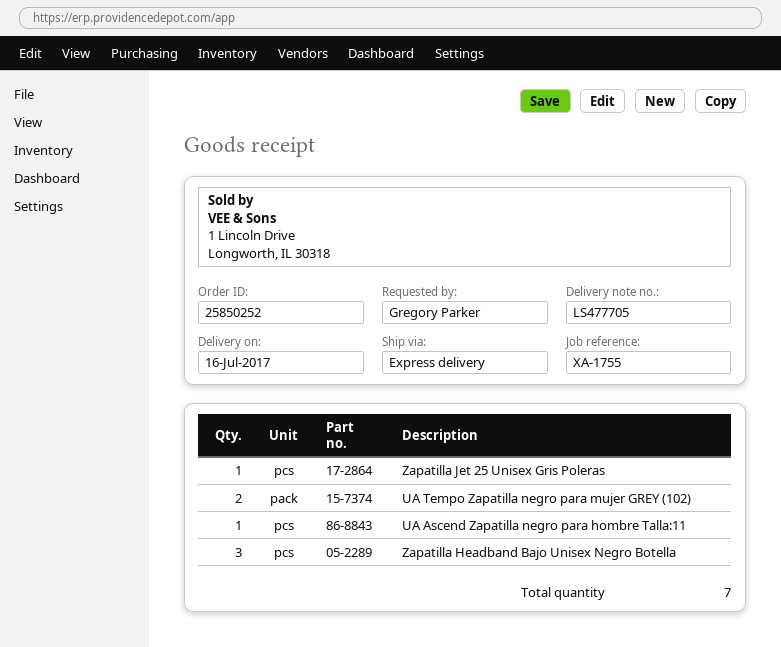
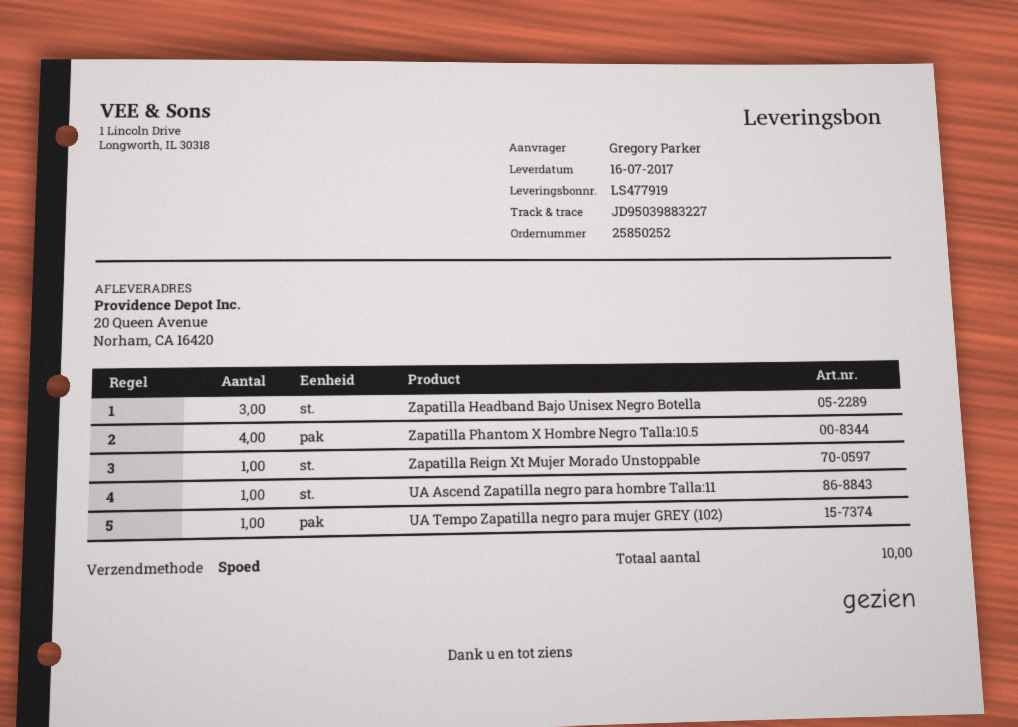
delivery note number: LS477705 -> LS477919
Zapatilla Jet 25 Unisex Gris Poleras: 1 -> none
UA Tempo Zapatilla negro para mujer GREY (102): 2 -> 1
Zapatilla Phantom X Hombre Negro Talla:10.5: none -> 4
Zapatilla Reign Xt Mujer Morado Unstoppable: none -> 1
total quantity: 7 -> 10

